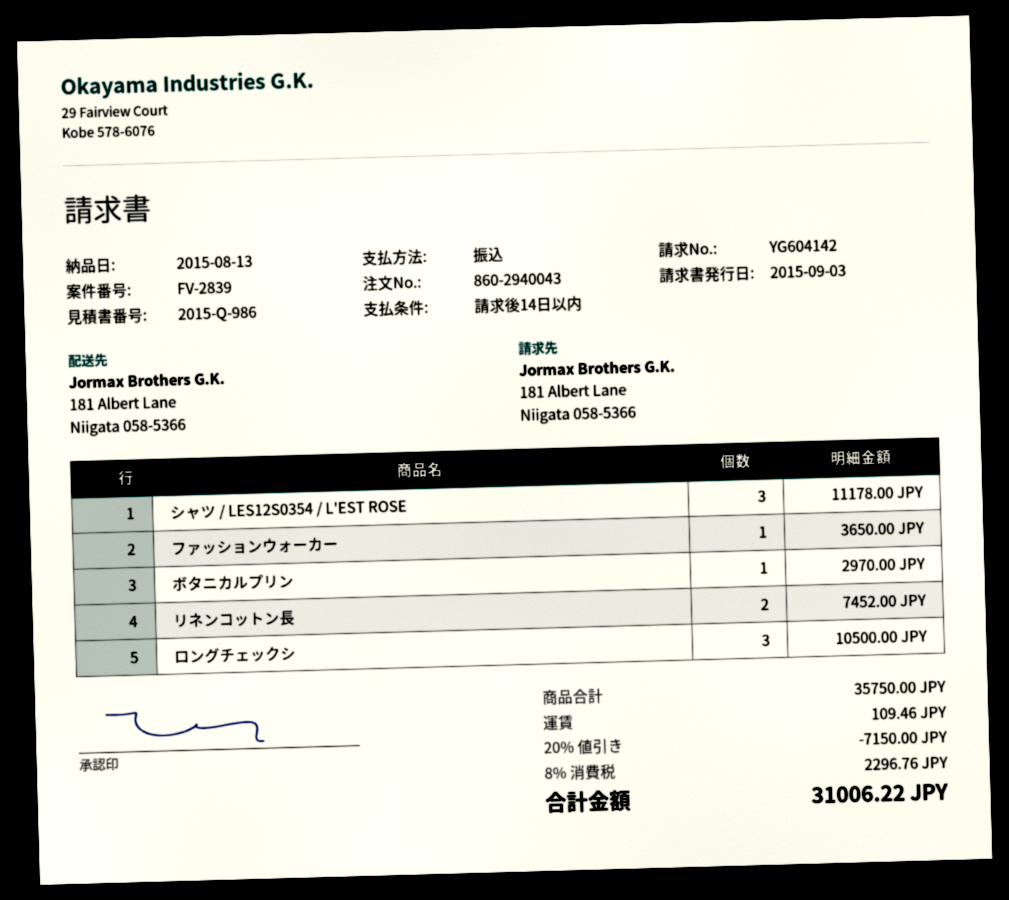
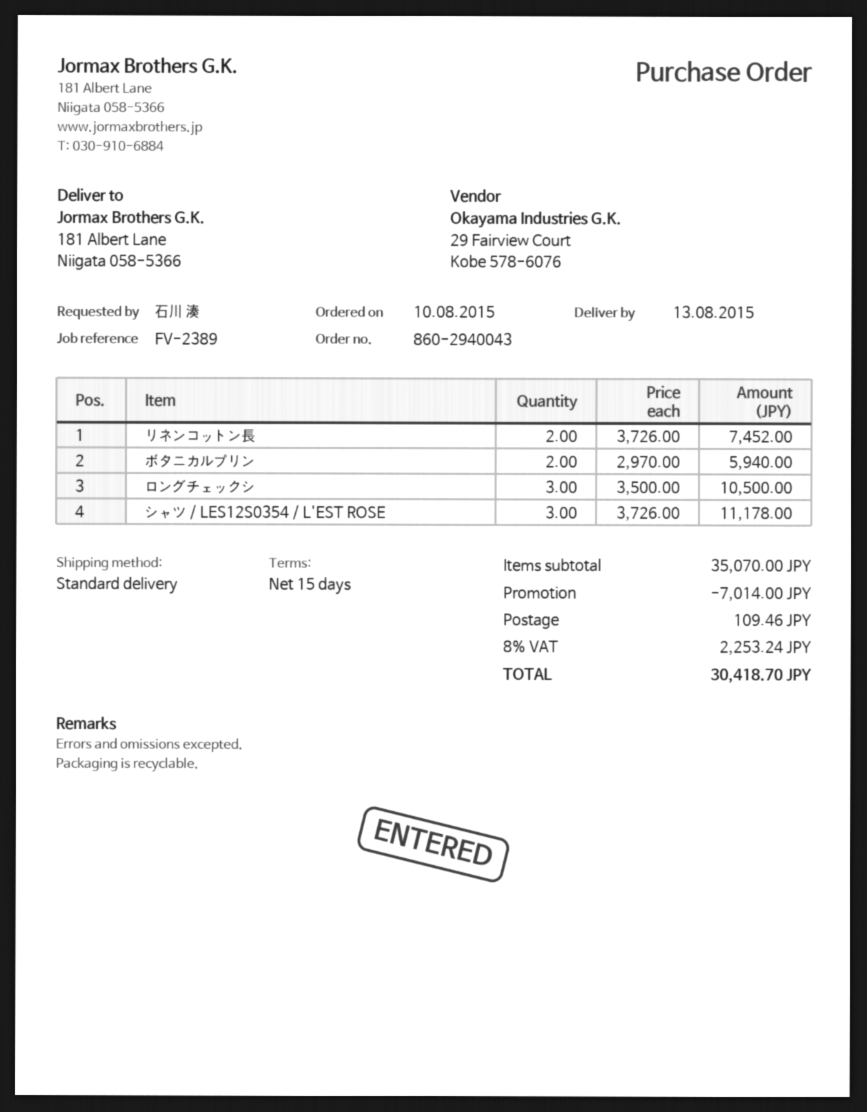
payment terms: 14 days -> 15 days
reference: FV-2839 -> FV-2389
ファッションウォーカー: 1 for 3650.00 -> none
ボタニカルプリン: 1 for 2970.00 -> 2 for 5940.00
subtotal: 35750.00 -> 35070.00
discount: 7150.00 -> 7014.00
tax: 8% = 2296.76 -> 8% = 2253.24
total: 31006.22 -> 30418.70

